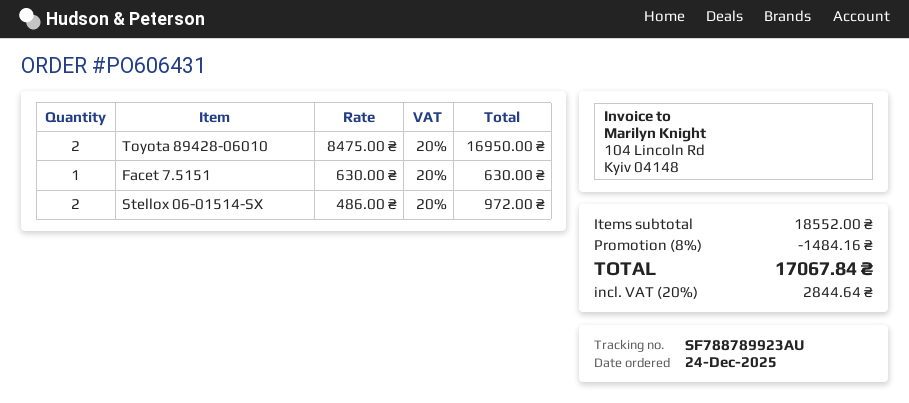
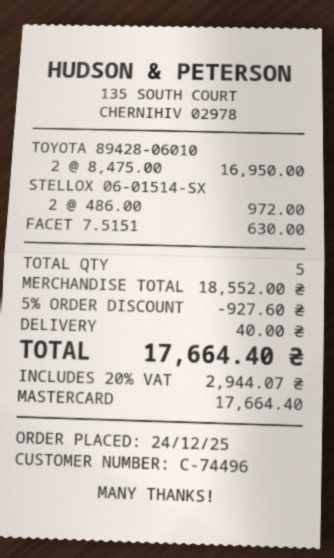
discount: 8% = 1484.16 -> 5% = 927.60
shipping: none -> 40.00
tax: 20% = 2844.64 -> 20% = 2944.07
total: 17067.84 -> 17664.40

